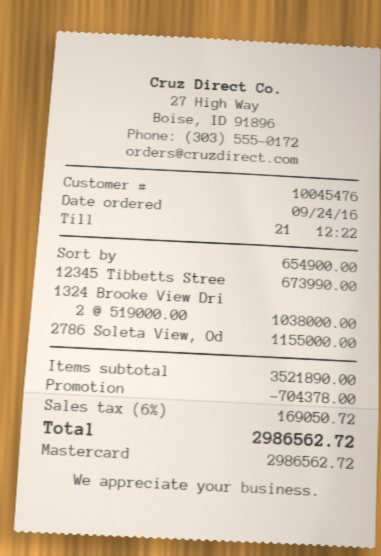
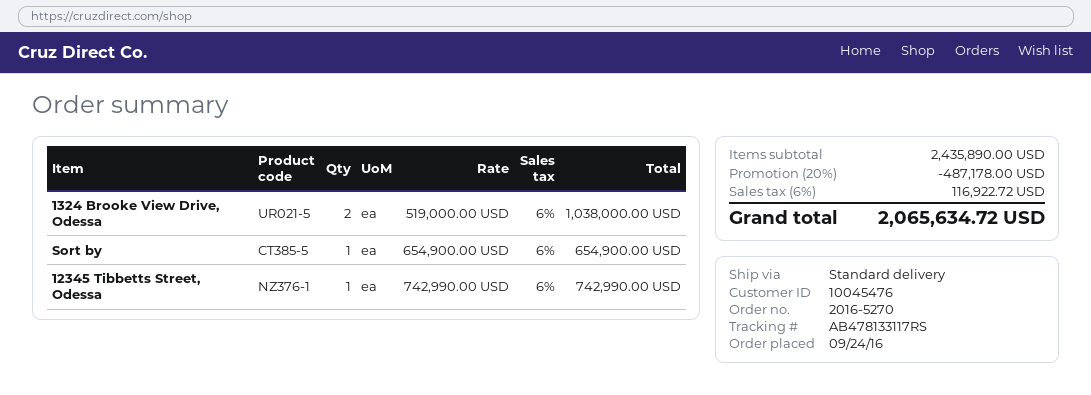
12345 Tibbetts Stree: 1 x 673990.00 = 673990.00 -> 1 x 742990.00 = 742990.00
2786 Soleta View, Od: 1 x 1155000.00 = 1155000.00 -> none
subtotal: 3521890.00 -> 2435890.00
discount: 704378.00 -> 487178.00
tax: 6% = 169050.72 -> 6% = 116922.72
total: 2986562.72 -> 2065634.72

